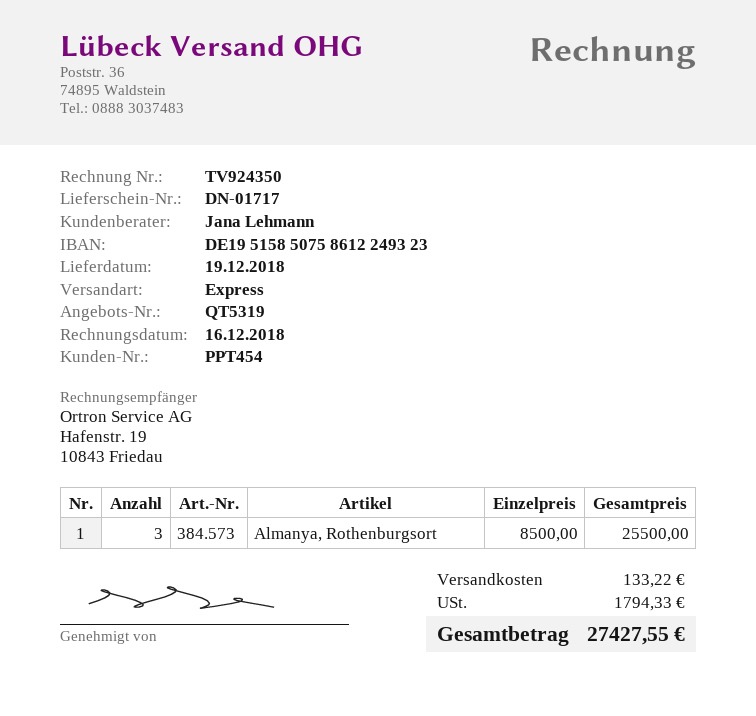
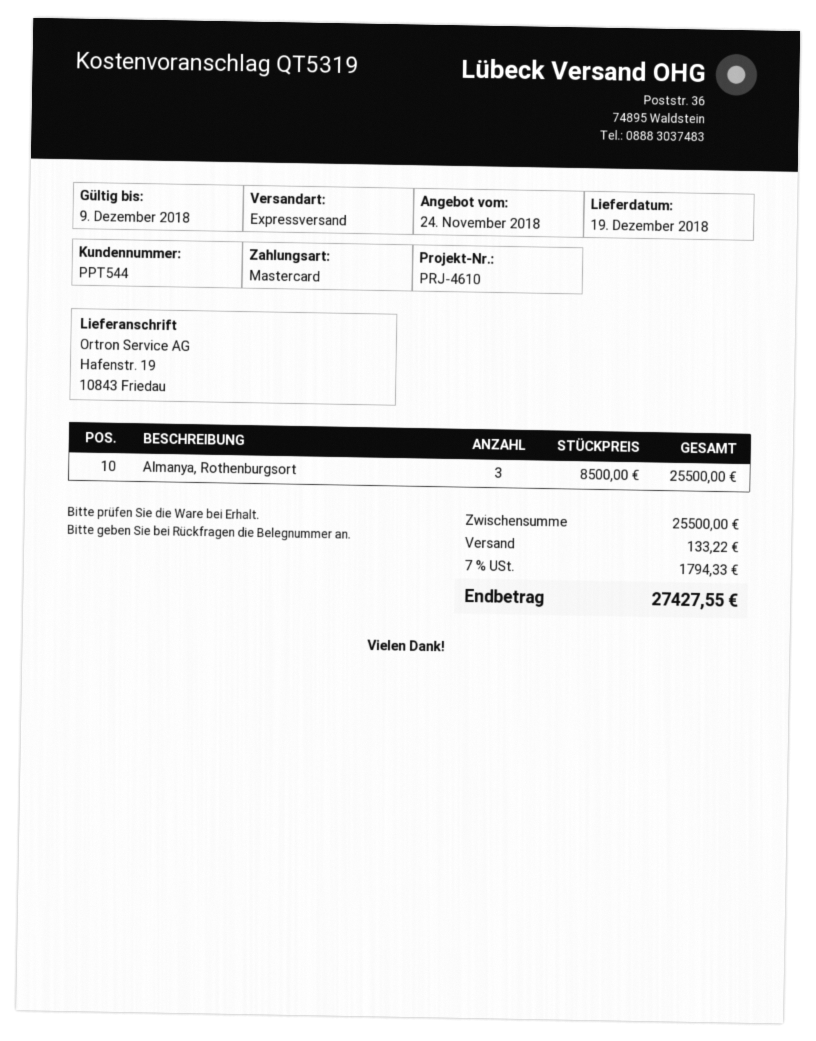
customer number: PPT454 -> PPT544

